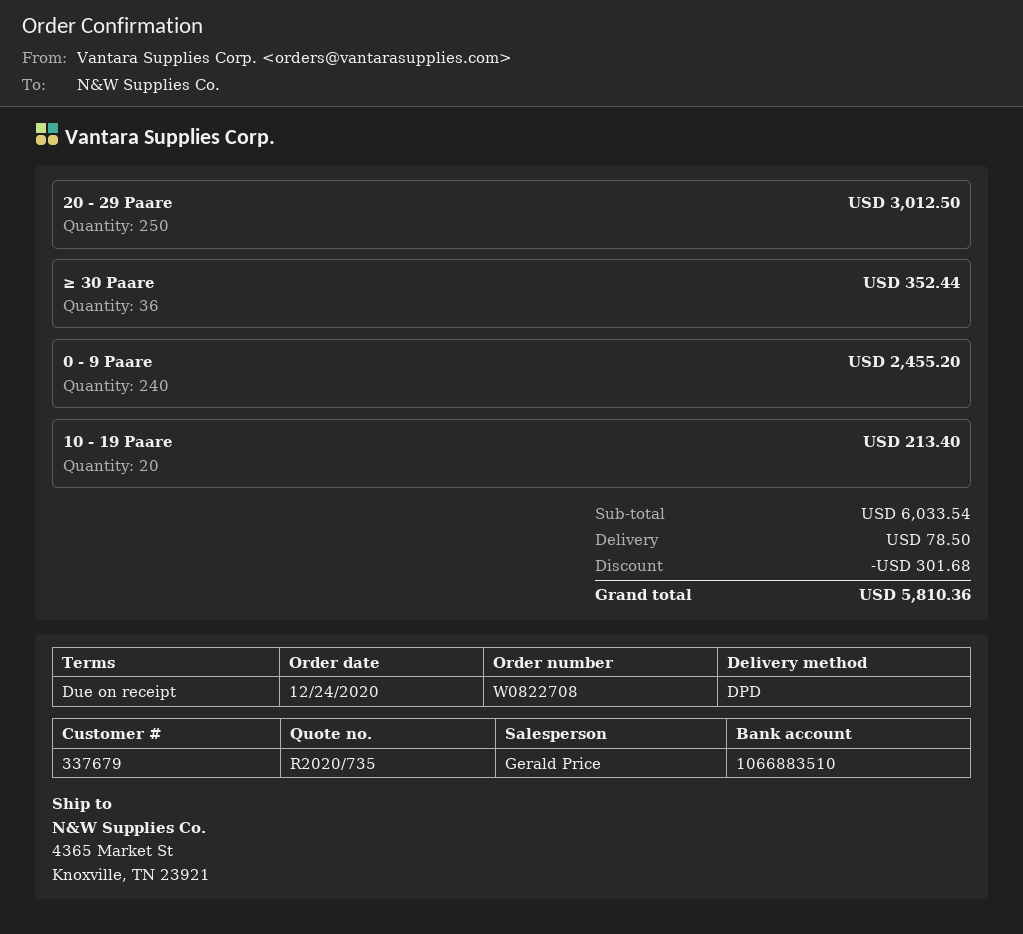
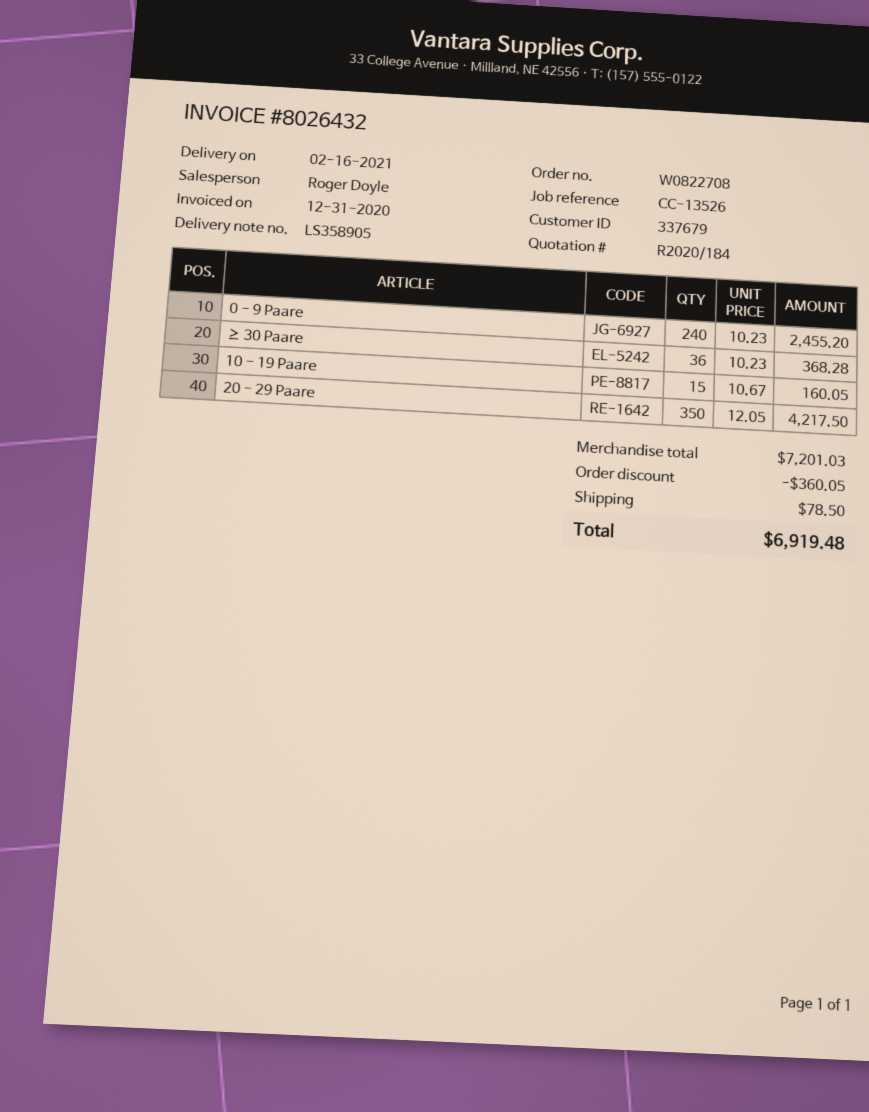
quote number: R2020/735 -> R2020/184
sales rep: Gerald Price -> Roger Doyle
20 - 29 Paare: 250 for 3012.50 -> 350 for 4217.50
≥ 30 Paare: 36 for 352.44 -> 36 for 368.28
10 - 19 Paare: 20 for 213.40 -> 15 for 160.05
subtotal: 6033.54 -> 7201.03
discount: 301.68 -> 360.05
total: 5810.36 -> 6919.48

